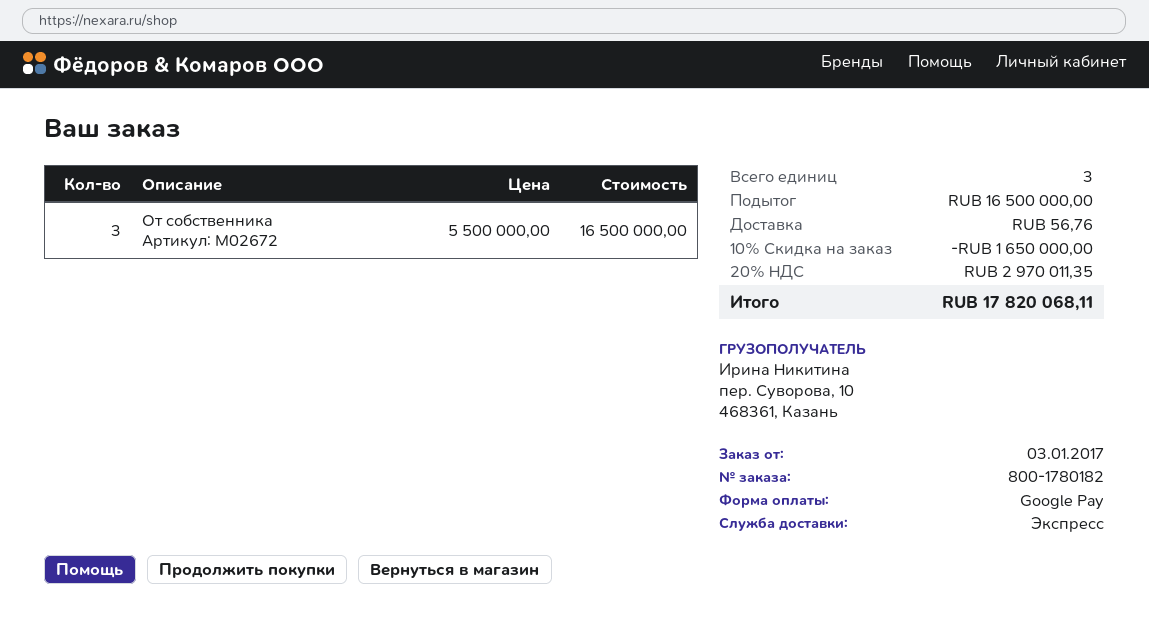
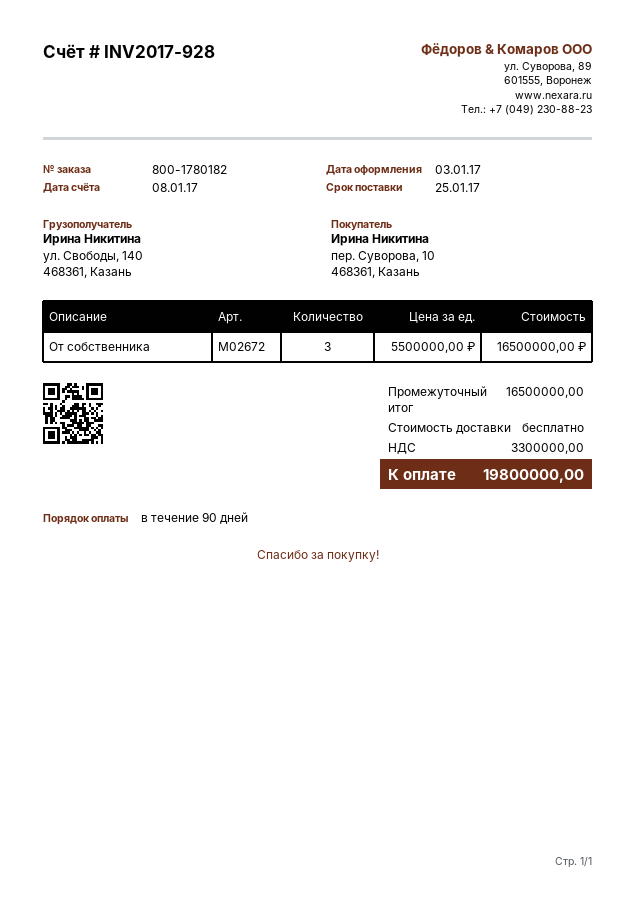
ship to: пер. Суворова, 10, 468361, Казань -> ул. Свободы, 140, 468361, Казань
discount: 10% = 1650000.00 -> none
shipping: 56.76 -> 0.00
tax: 2970011.35 -> 3300000.00
total: 17820068.11 -> 19800000.00

